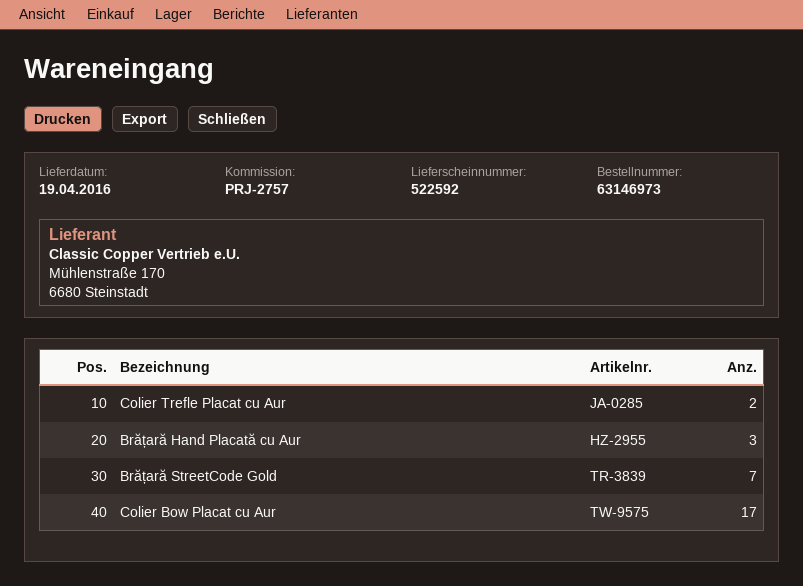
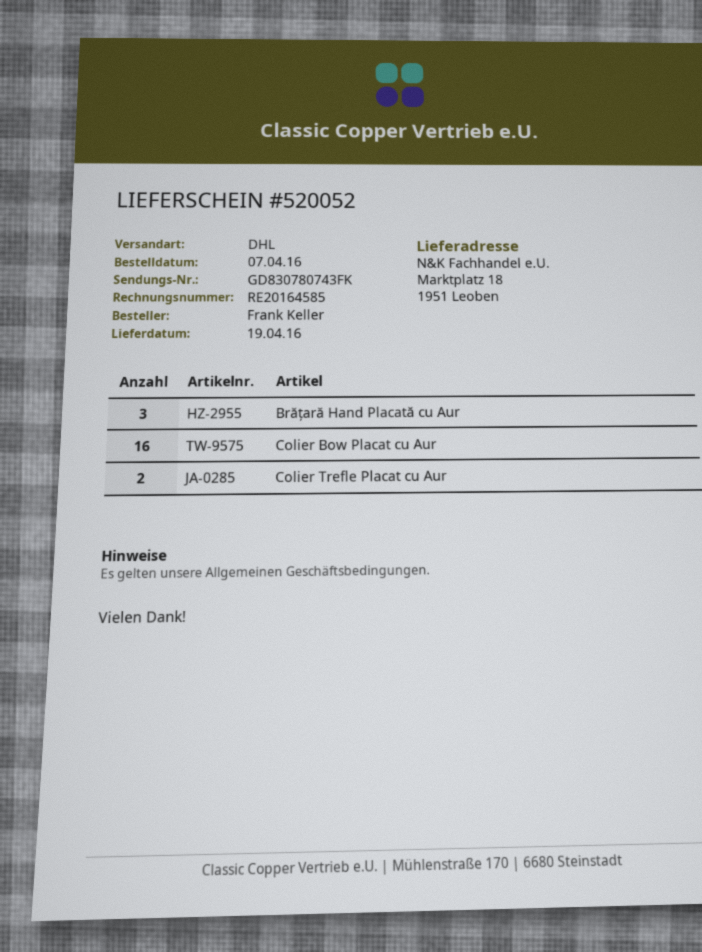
delivery note number: 522592 -> 520052
Brățară StreetCode Gold: 7 -> none
Colier Bow Placat cu Aur: 17 -> 16

